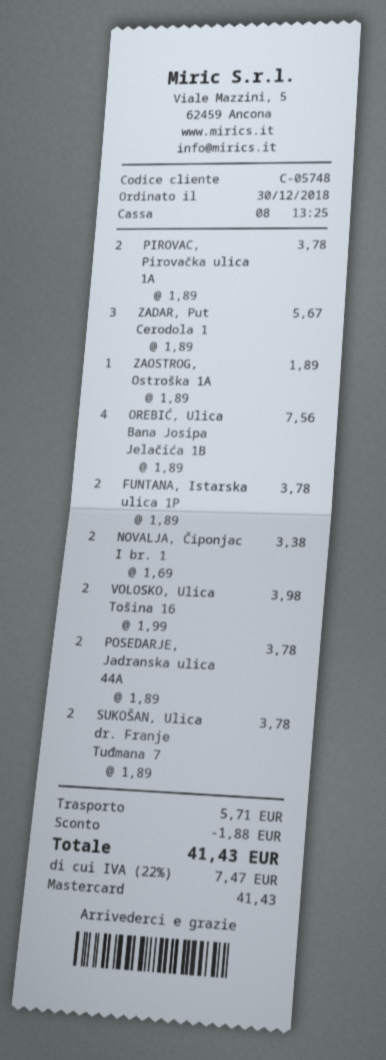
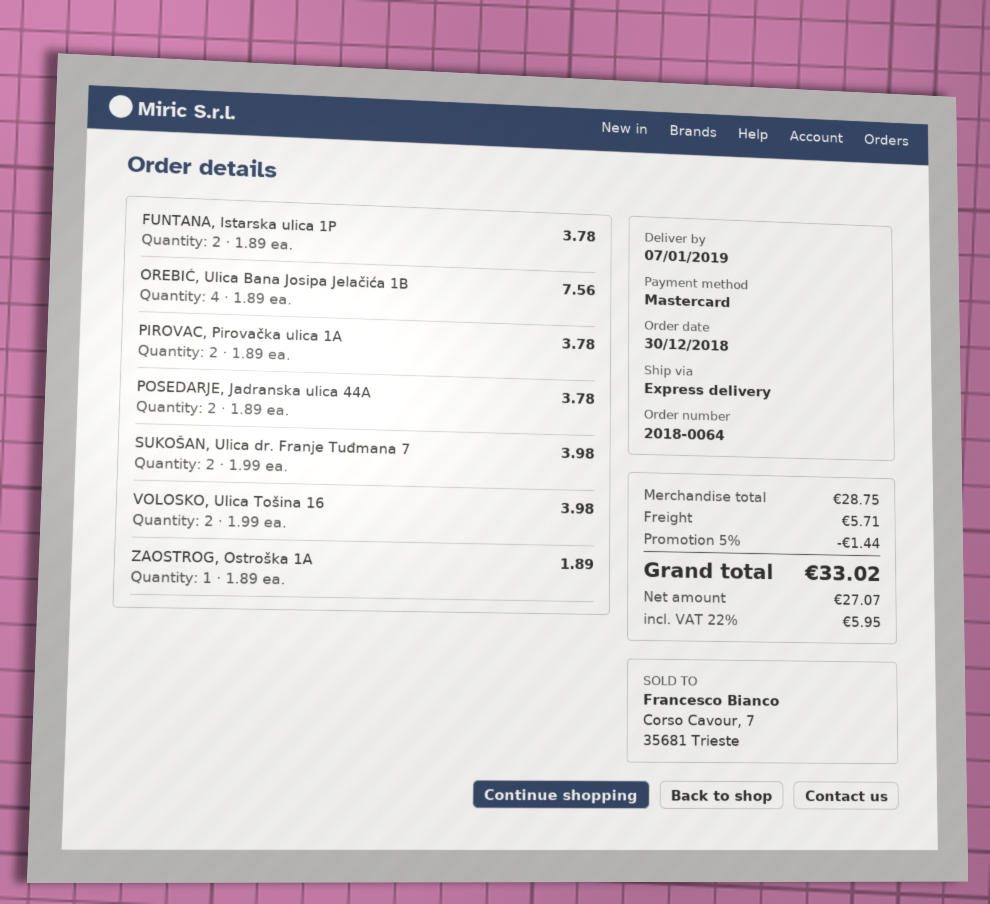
ZADAR, Put Cerodola 1: 3 x 1.89 = 5.67 -> none
NOVALJA, Čiponjac I br. 1: 2 x 1.69 = 3.38 -> none
SUKOŠAN, Ulica dr. Franje Tuđmana 7: 2 x 1.89 = 3.78 -> 2 x 1.99 = 3.98
discount: 1.88 -> 1.44
tax: 22% = 7.47 -> 22% = 5.95
total: 41.43 -> 33.02

